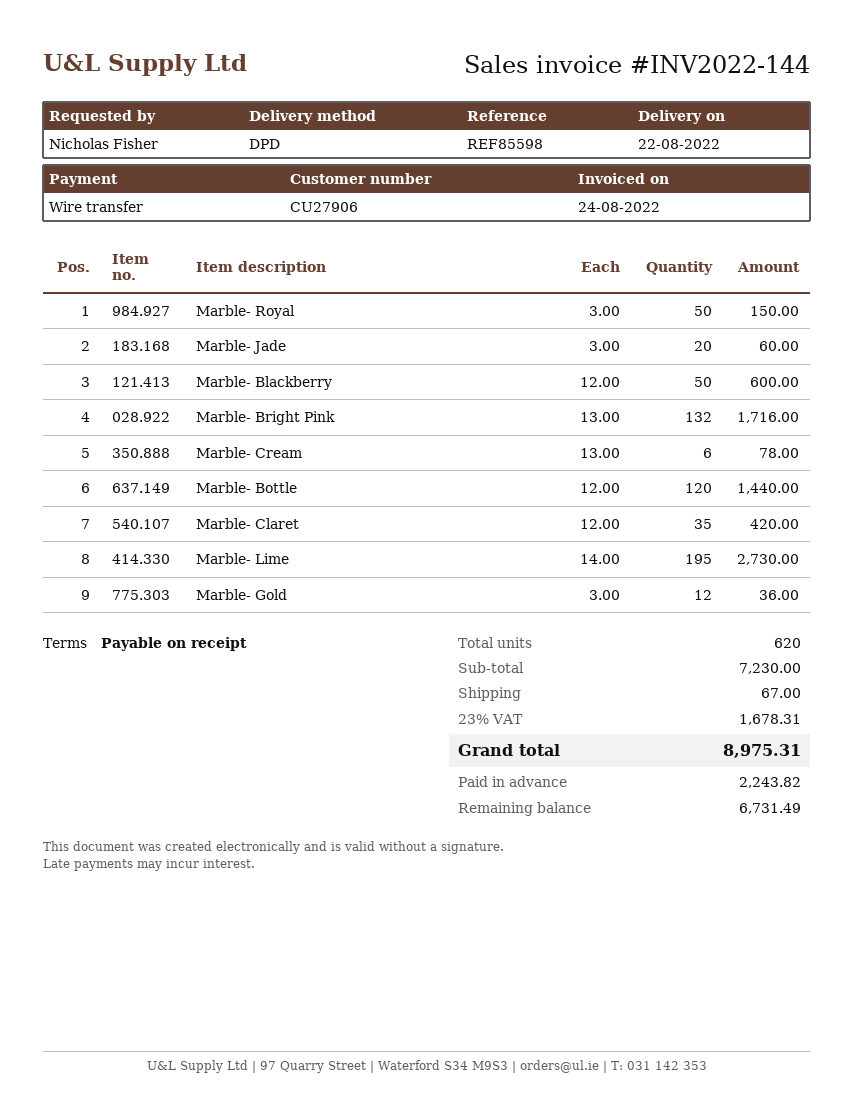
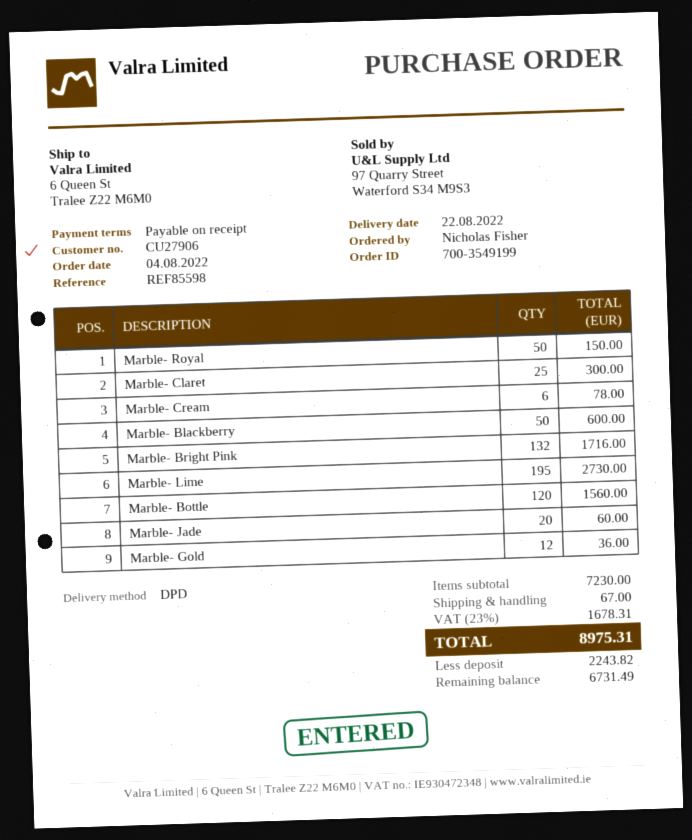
Marble- Bottle: 120 for 1440.00 -> 120 for 1560.00
Marble- Claret: 35 for 420.00 -> 25 for 300.00

